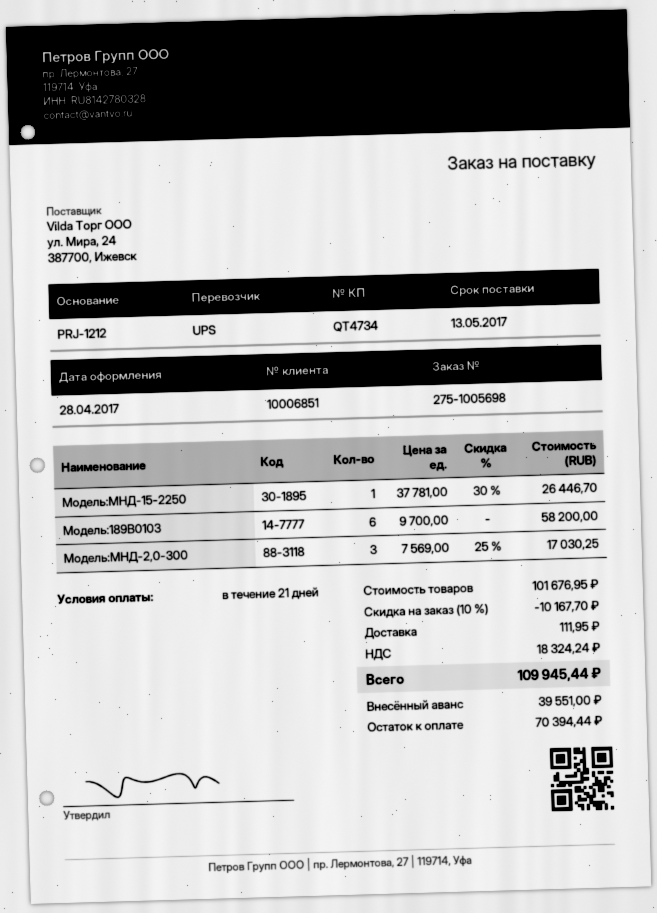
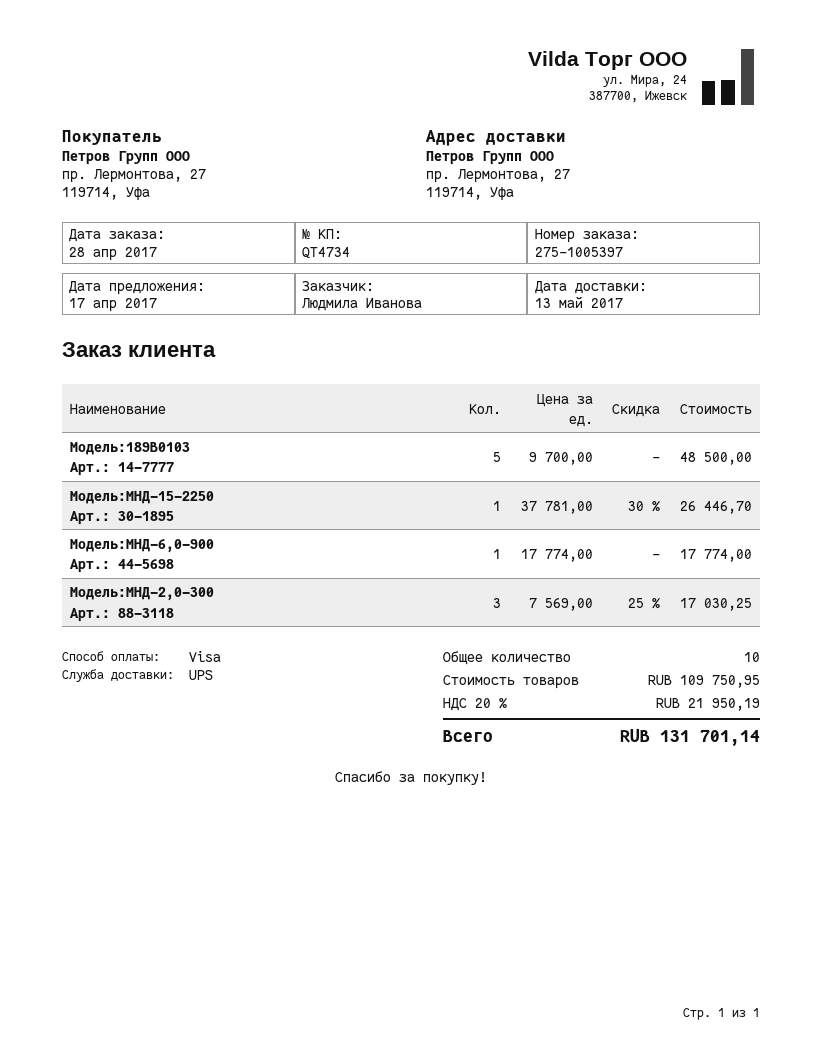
order number: 275-1005698 -> 275-1005397
Модель:189B0103: 6 x 9700.00 = 58200.00 -> 5 x 9700.00 = 48500.00
Модель:МНД-6,0-900: none -> 1 x 17774.00 = 17774.00
subtotal: 101676.95 -> 109750.95
discount: 10% = 10167.70 -> none
shipping: 111.95 -> none
tax: 18324.24 -> 21950.19
total: 109945.44 -> 131701.14

